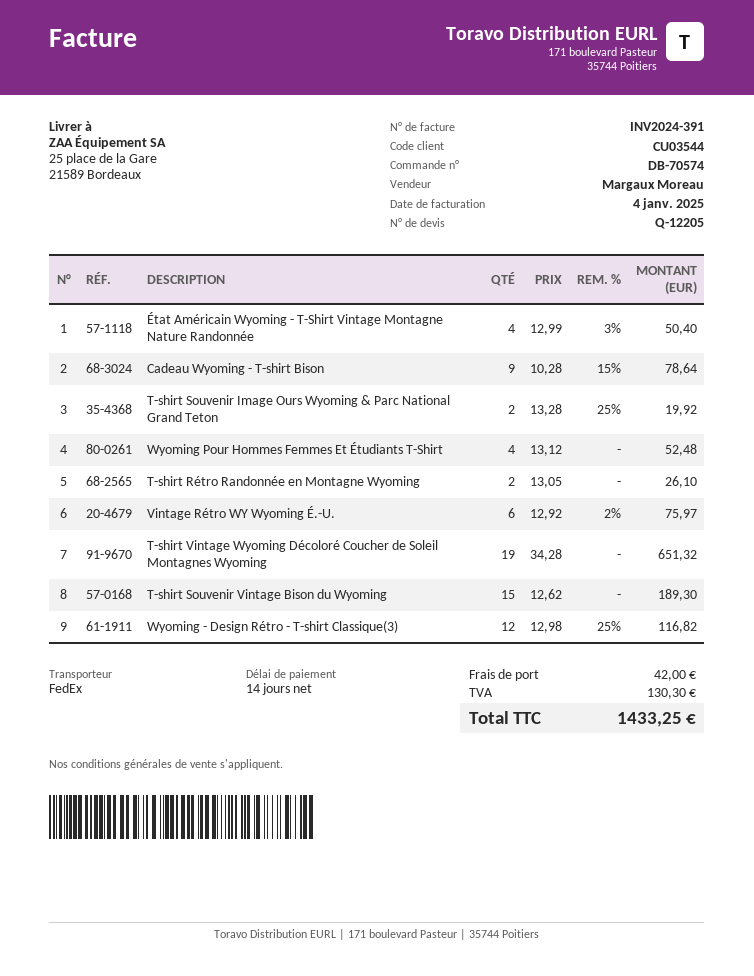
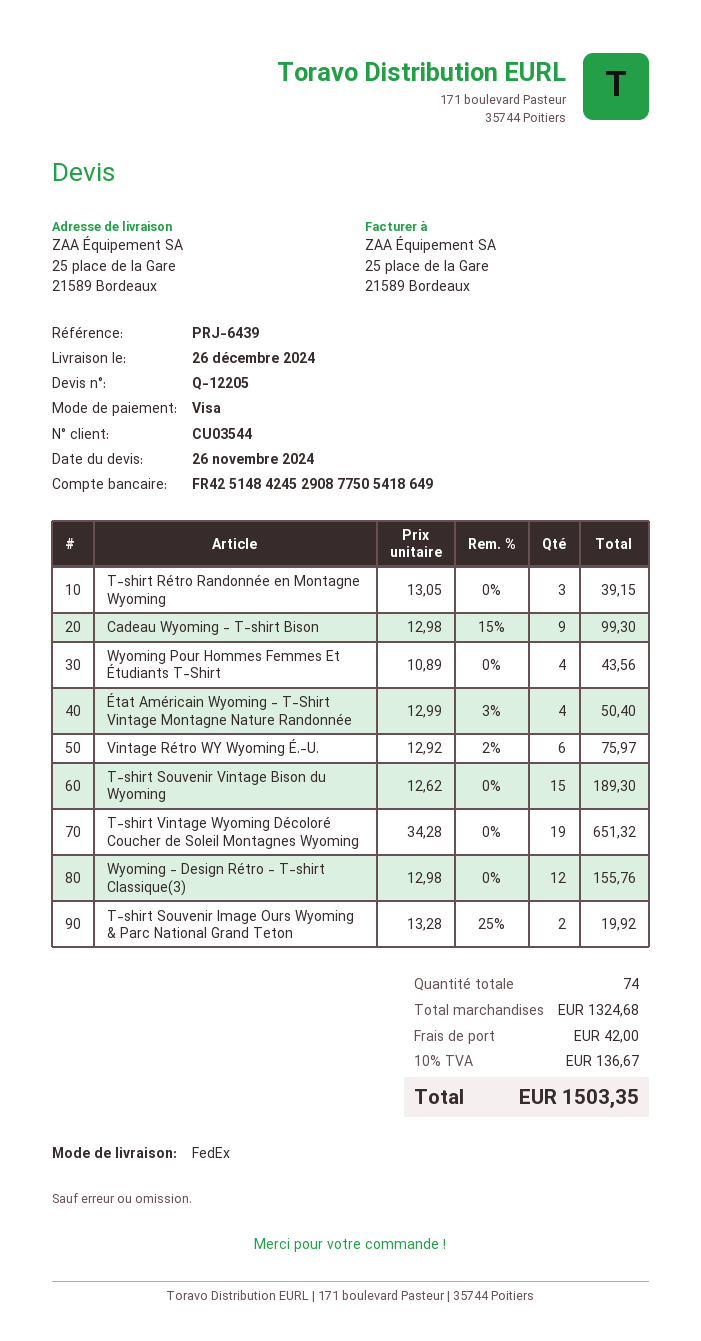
Cadeau Wyoming - T-shirt Bison: 9 x 10.28 - 15% = 78.64 -> 9 x 12.98 - 15% = 99.30
Wyoming Pour Hommes Femmes Et Étudiants T-Shirt: 4 x 13.12 = 52.48 -> 4 x 10.89 = 43.56
T-shirt Rétro Randonnée en Montagne Wyoming: 2 x 13.05 = 26.10 -> 3 x 13.05 = 39.15
Wyoming - Design Rétro - T-shirt Classique(3): 12 x 12.98 - 25% = 116.82 -> 12 x 12.98 = 155.76
tax: 130.30 -> 136.67
total: 1433.25 -> 1503.35

